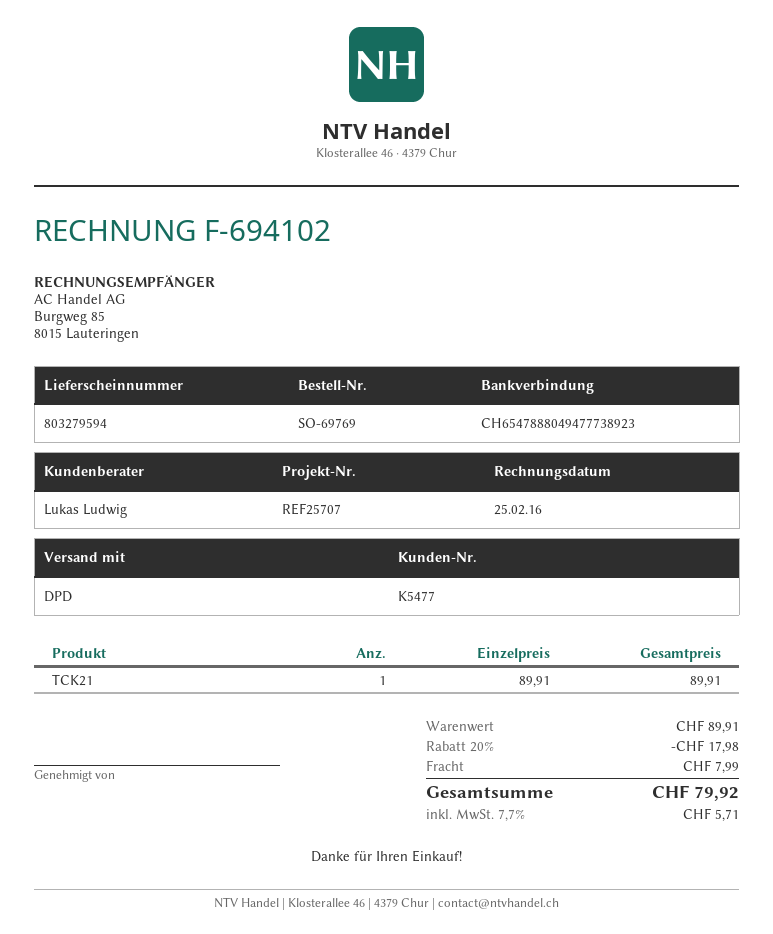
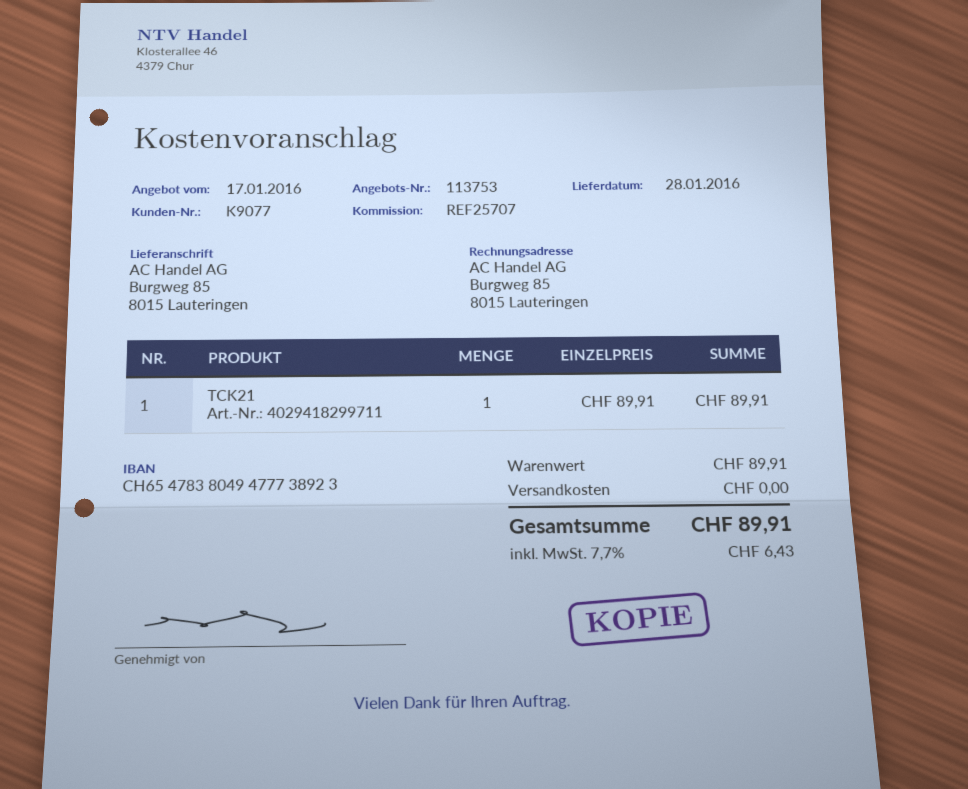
customer number: K5477 -> K9077
bank account: CH6547888049477738923 -> CH6547838049477738923
discount: 20% = 17.98 -> none
shipping: 7.99 -> 0.00
tax: 7.7% = 5.71 -> 7.7% = 6.43
total: 79.92 -> 89.91

